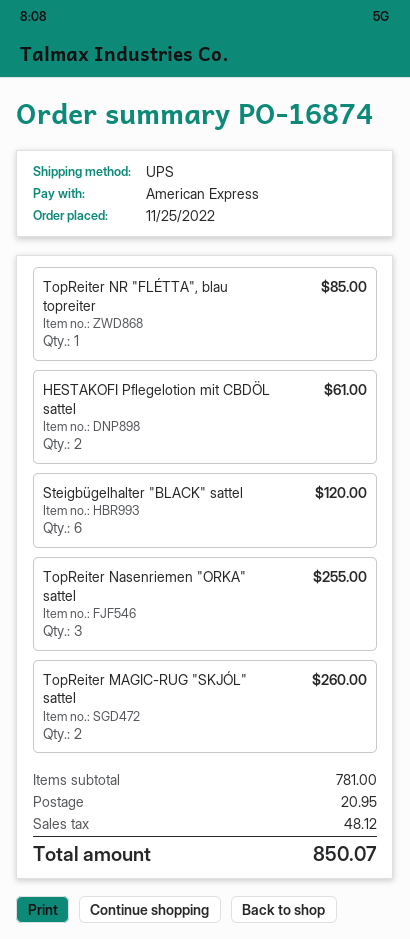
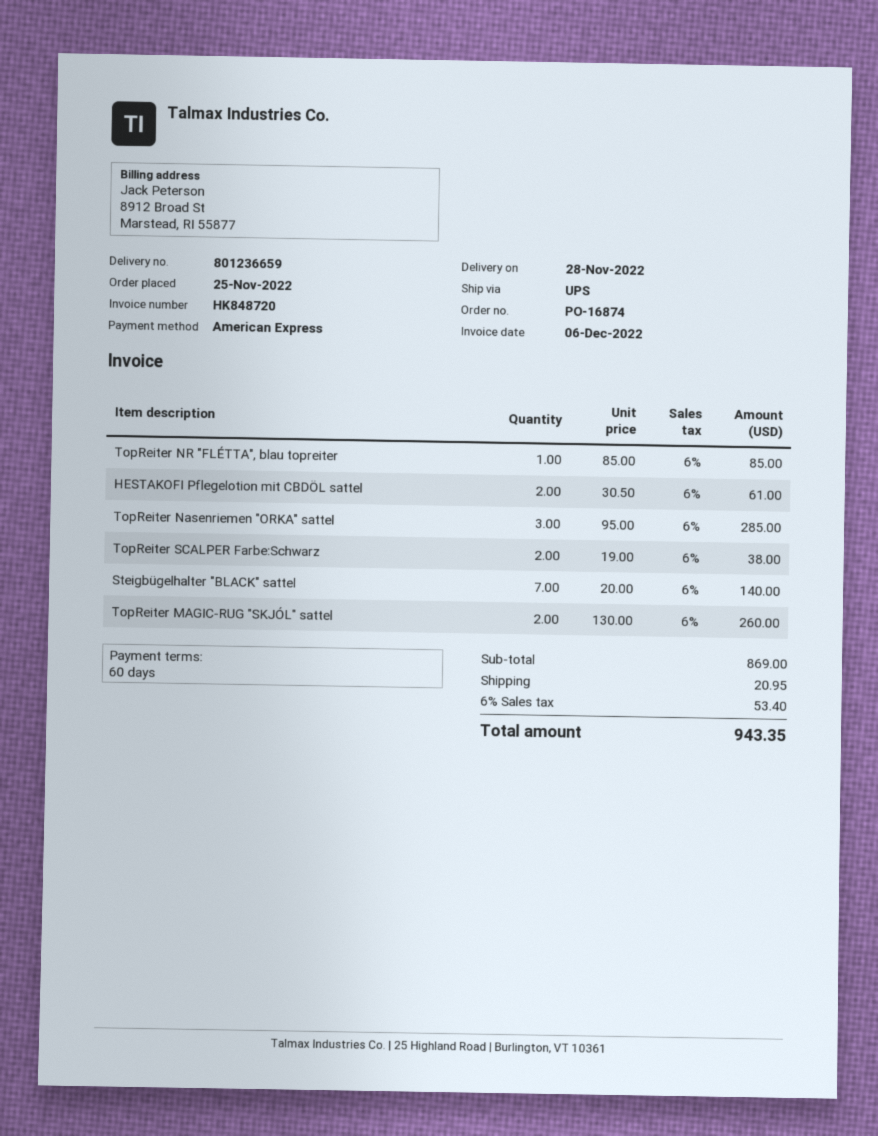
Steigbügelhalter "BLACK" sattel: 6 for 120.00 -> 7 for 140.00
TopReiter Nasenriemen "ORKA" sattel: 3 for 255.00 -> 3 for 285.00
TopReiter SCALPER Farbe:Schwarz: none -> 2 for 38.00
subtotal: 781.00 -> 869.00
tax: 48.12 -> 53.40
total: 850.07 -> 943.35

